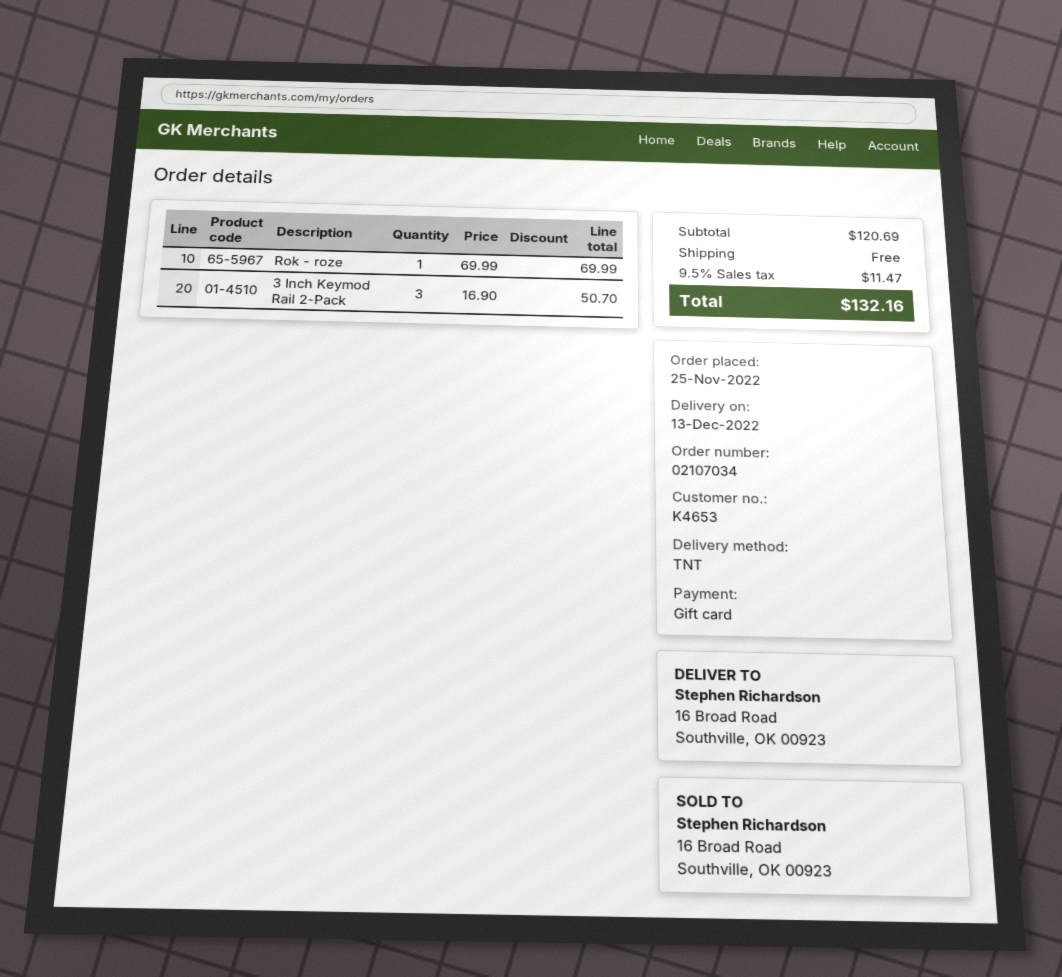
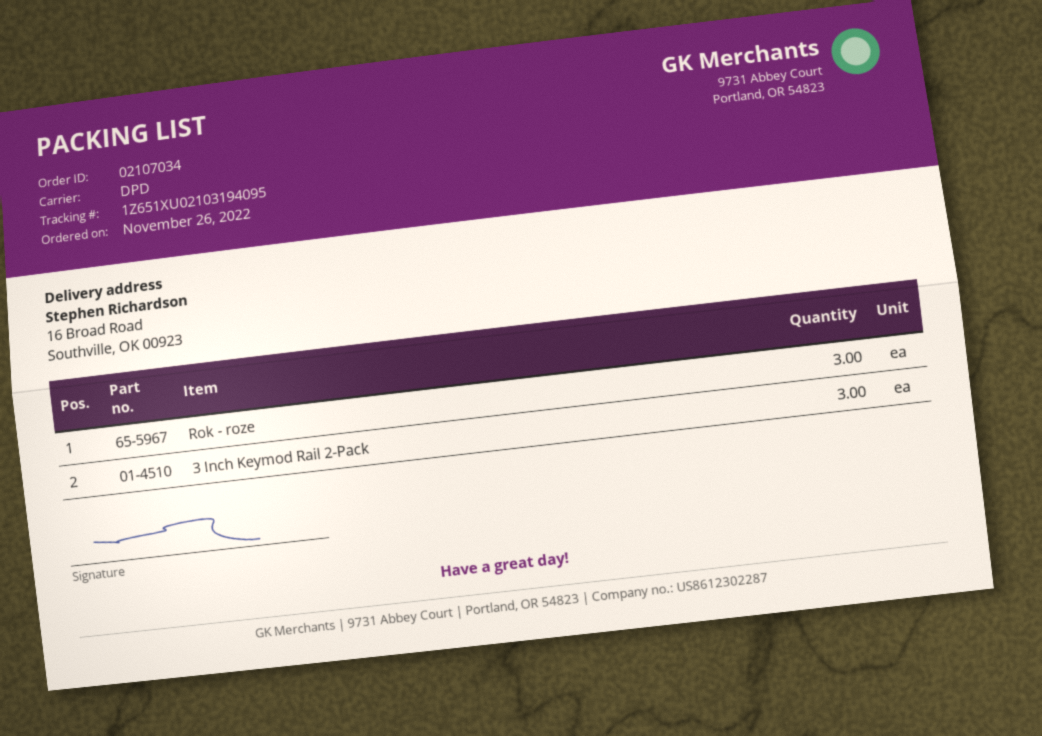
order date: 2022-11-25 -> 2022-11-26
shipping method: TNT -> DPD
Rok - roze: 1 -> 3

